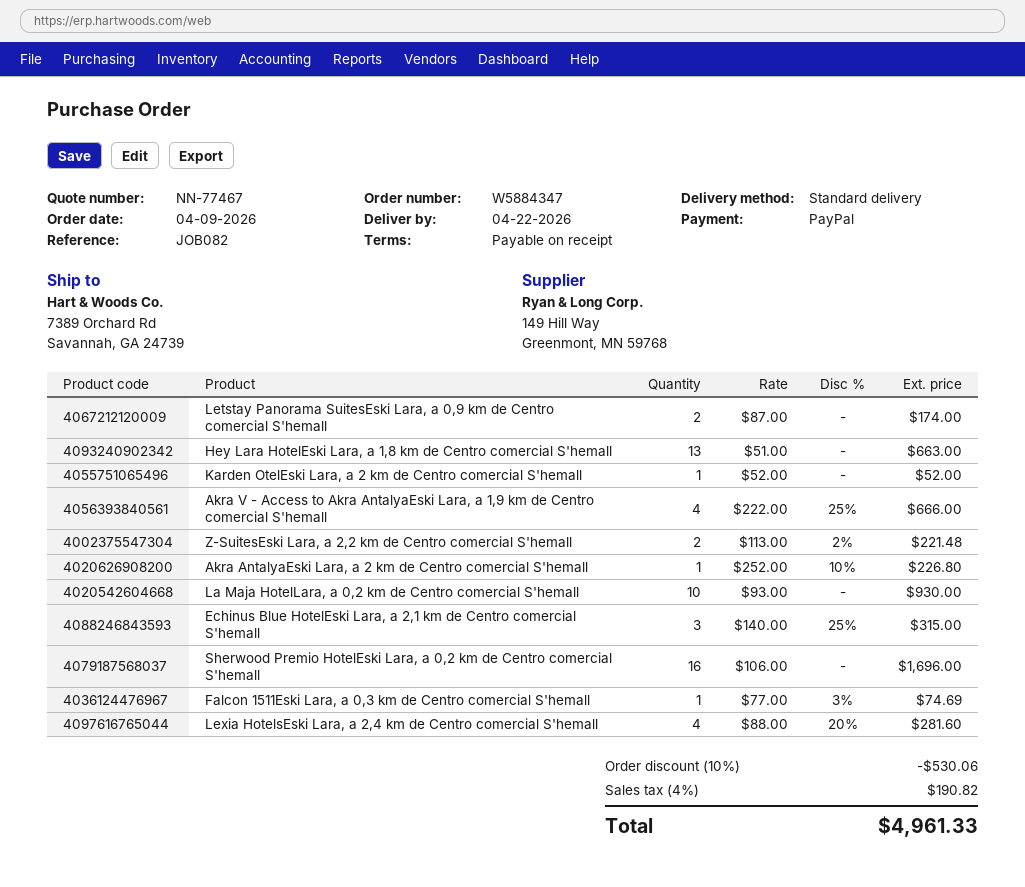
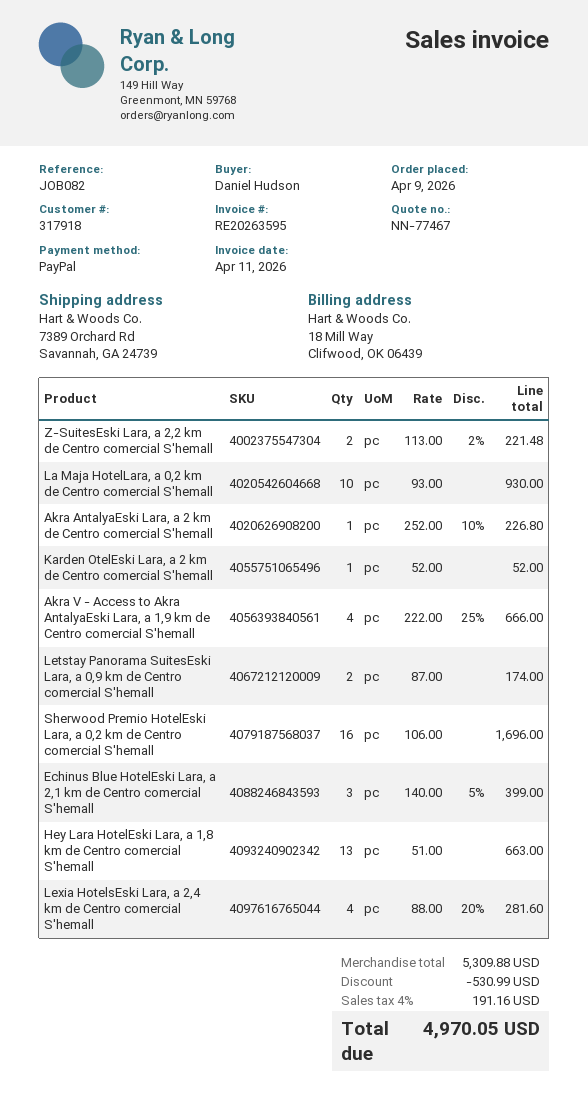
Echinus Blue HotelEski Lara, a 2,1 km de Centro comercial S'hemall: 3 x 140.00 - 25% = 315.00 -> 3 x 140.00 - 5% = 399.00
Falcon 1511Eski Lara, a 0,3 km de Centro comercial S'hemall: 1 x 77.00 - 3% = 74.69 -> none
discount: 530.06 -> 530.99
tax: 4% = 190.82 -> 4% = 191.16
total: 4961.33 -> 4970.05

